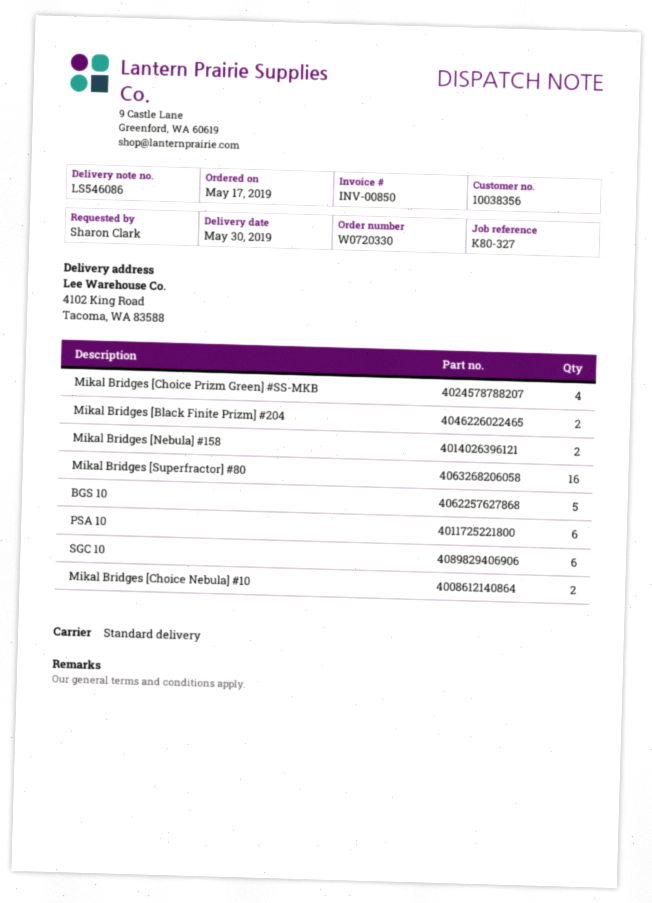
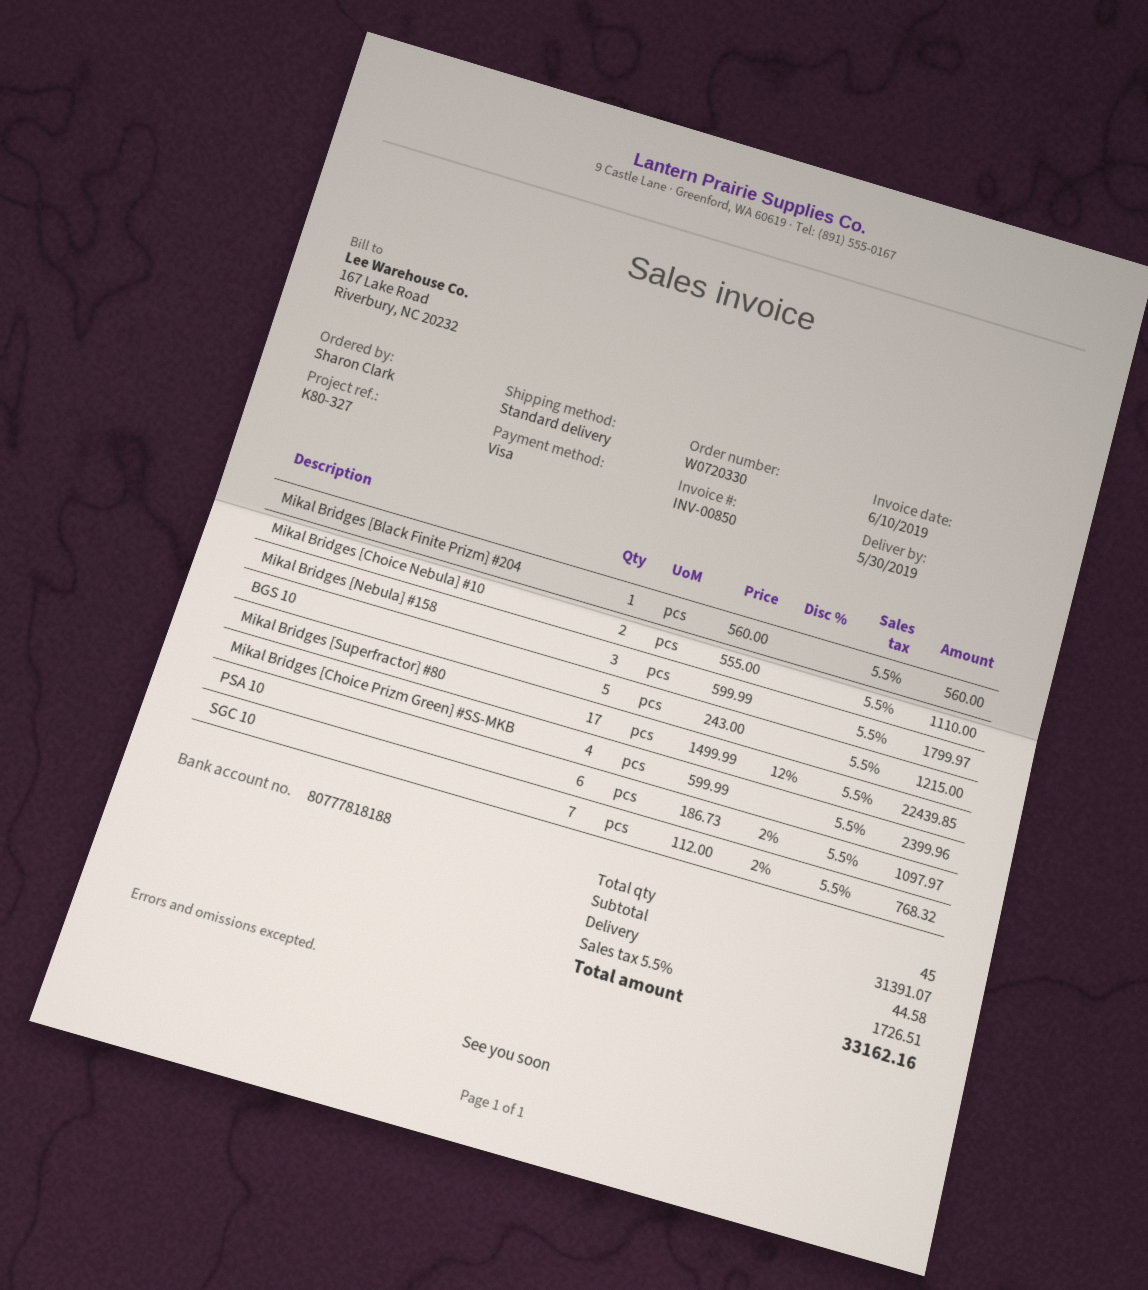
Mikal Bridges [Black Finite Prizm] #204: 2 -> 1
Mikal Bridges [Nebula] #158: 2 -> 3
Mikal Bridges [Superfractor] #80: 16 -> 17
SGC 10: 6 -> 7

